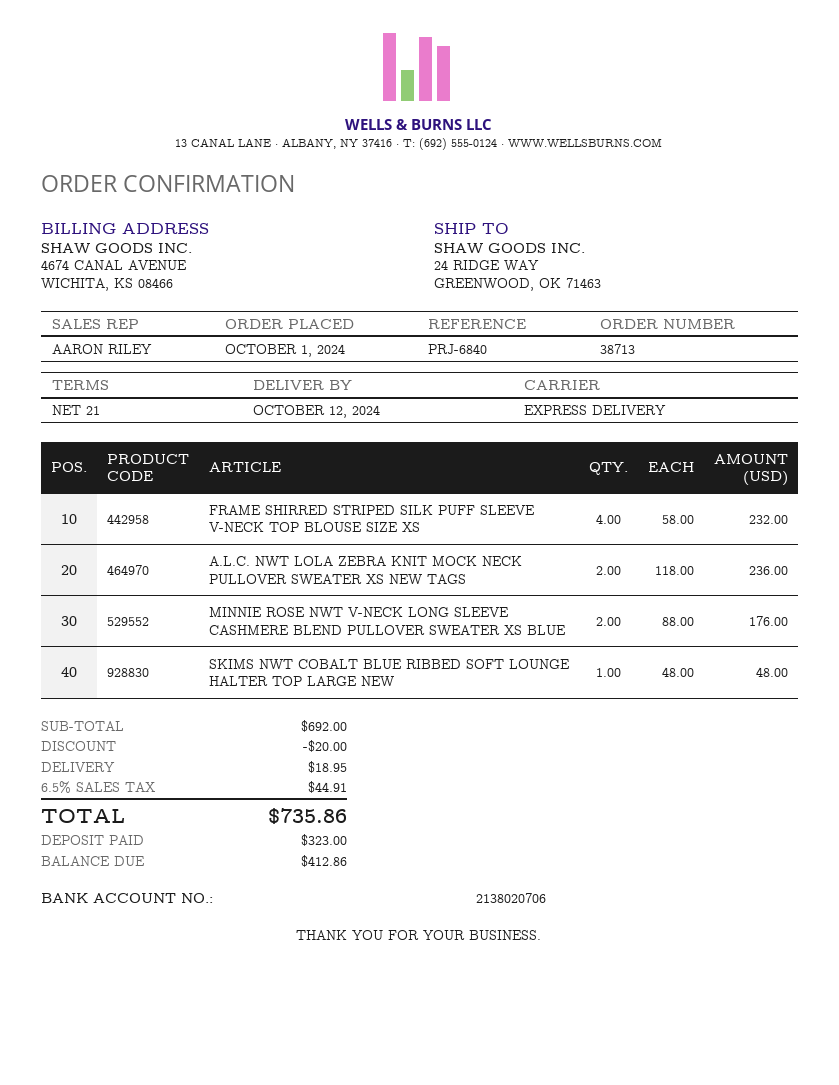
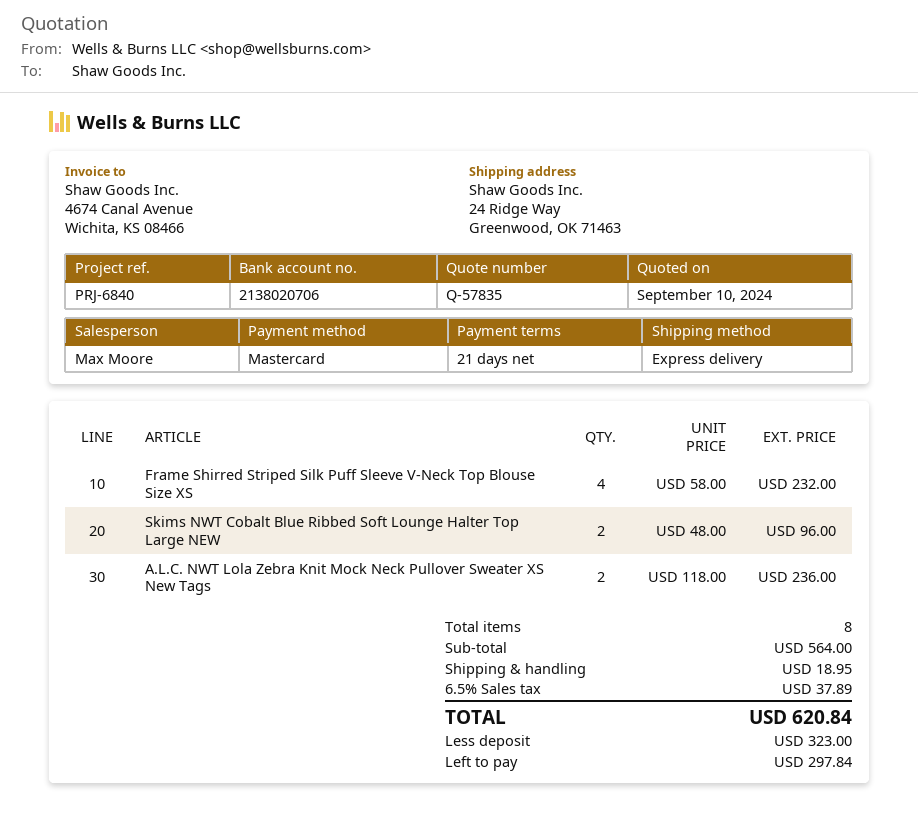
sales rep: AARON RILEY -> Max Moore
MINNIE ROSE NWT V-NECK LONG SLEEVE CASHMERE BLEND PULLOVER SWEATER XS BLUE: 2 x 88.00 = 176.00 -> none
SKIMS NWT COBALT BLUE RIBBED SOFT LOUNGE HALTER TOP LARGE NEW: 1 x 48.00 = 48.00 -> 2 x 48.00 = 96.00
subtotal: 692.00 -> 564.00
discount: 20.00 -> none
tax: 6.5% = 44.91 -> 6.5% = 37.89
total: 735.86 -> 620.84
balance: 412.86 -> 297.84

